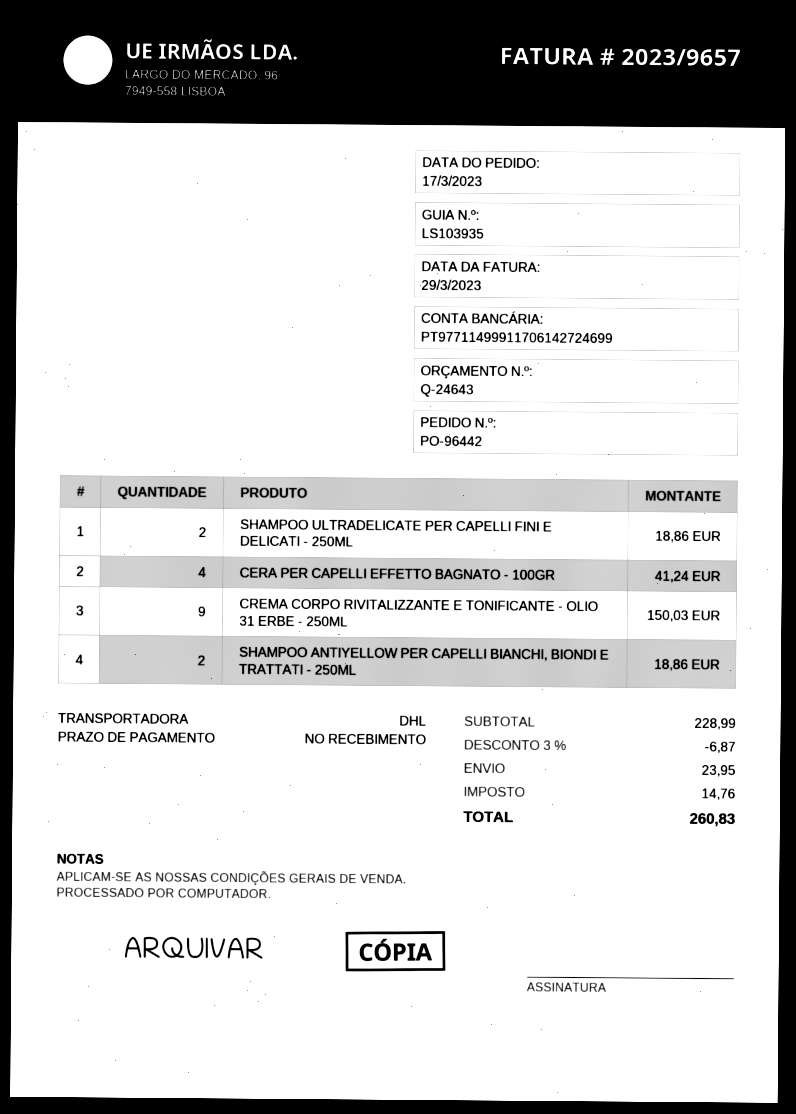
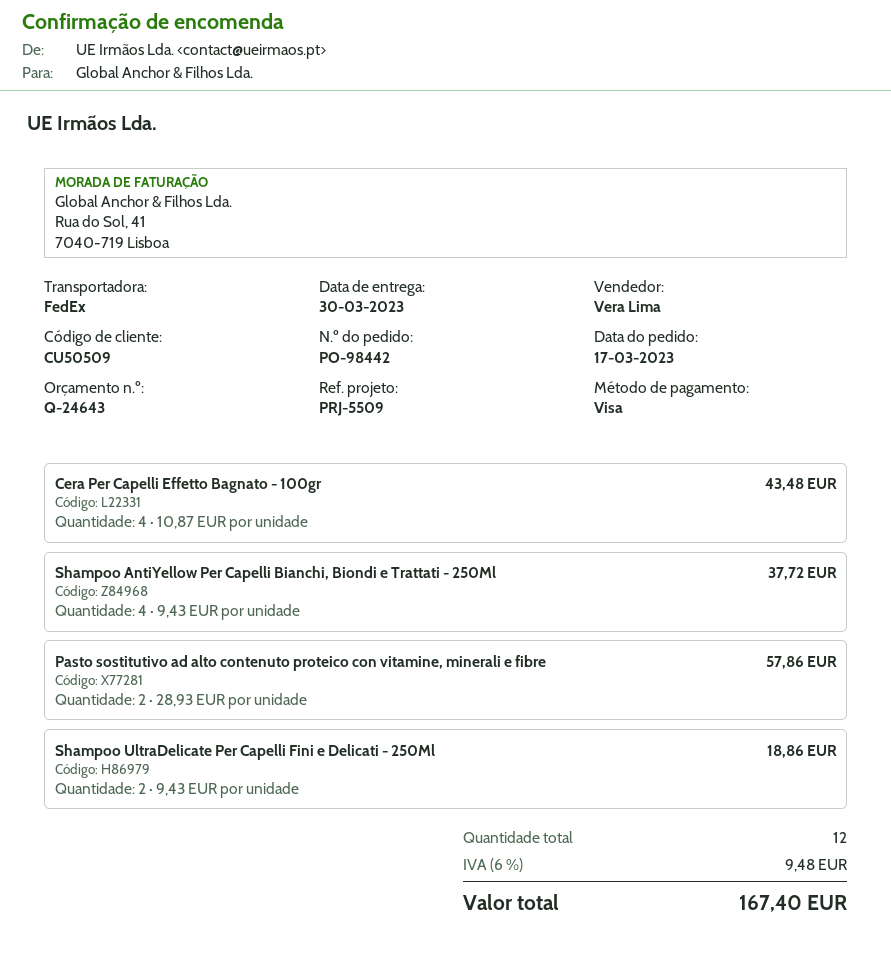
order number: PO-96442 -> PO-98442
shipping method: DHL -> FedEx
CERA PER CAPELLI EFFETTO BAGNATO - 100GR: 4 for 41.24 -> 4 for 43.48
CREMA CORPO RIVITALIZZANTE E TONIFICANTE - OLIO 31 ERBE - 250ML: 9 for 150.03 -> none
SHAMPOO ANTIYELLOW PER CAPELLI BIANCHI, BIONDI E TRATTATI - 250ML: 2 for 18.86 -> 4 for 37.72
Pasto sostitutivo ad alto contenuto proteico con vitamine, minerali e fibre: none -> 2 for 57.86
discount: 3% = 6.87 -> none
shipping: 23.95 -> none
tax: 14.76 -> 9.48
total: 260.83 -> 167.40

